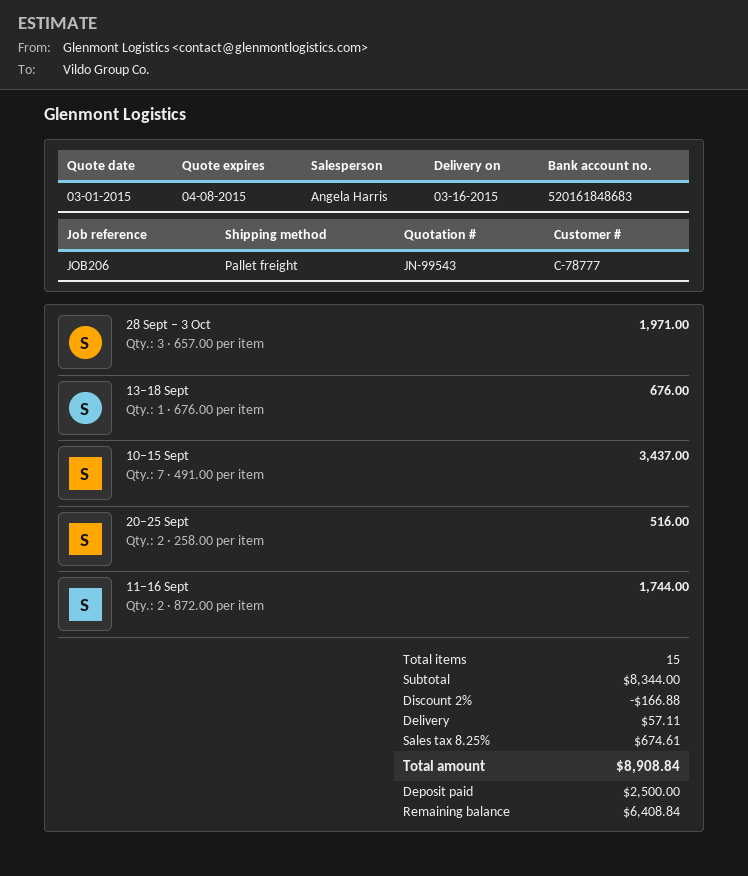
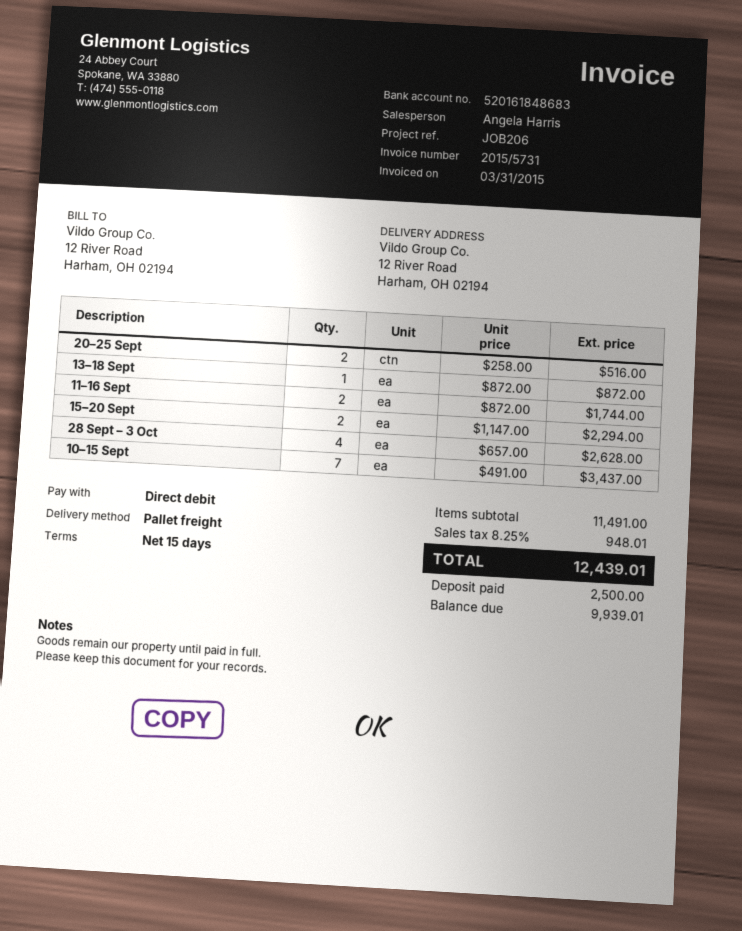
28 Sept – 3 Oct: 3 x 657.00 = 1971.00 -> 4 x 657.00 = 2628.00
13–18 Sept: 1 x 676.00 = 676.00 -> 1 x 872.00 = 872.00
15–20 Sept: none -> 2 x 1147.00 = 2294.00
subtotal: 8344.00 -> 11491.00
discount: 2% = 166.88 -> none
shipping: 57.11 -> none
tax: 8.25% = 674.61 -> 8.25% = 948.01
total: 8908.84 -> 12439.01
balance: 6408.84 -> 9939.01

